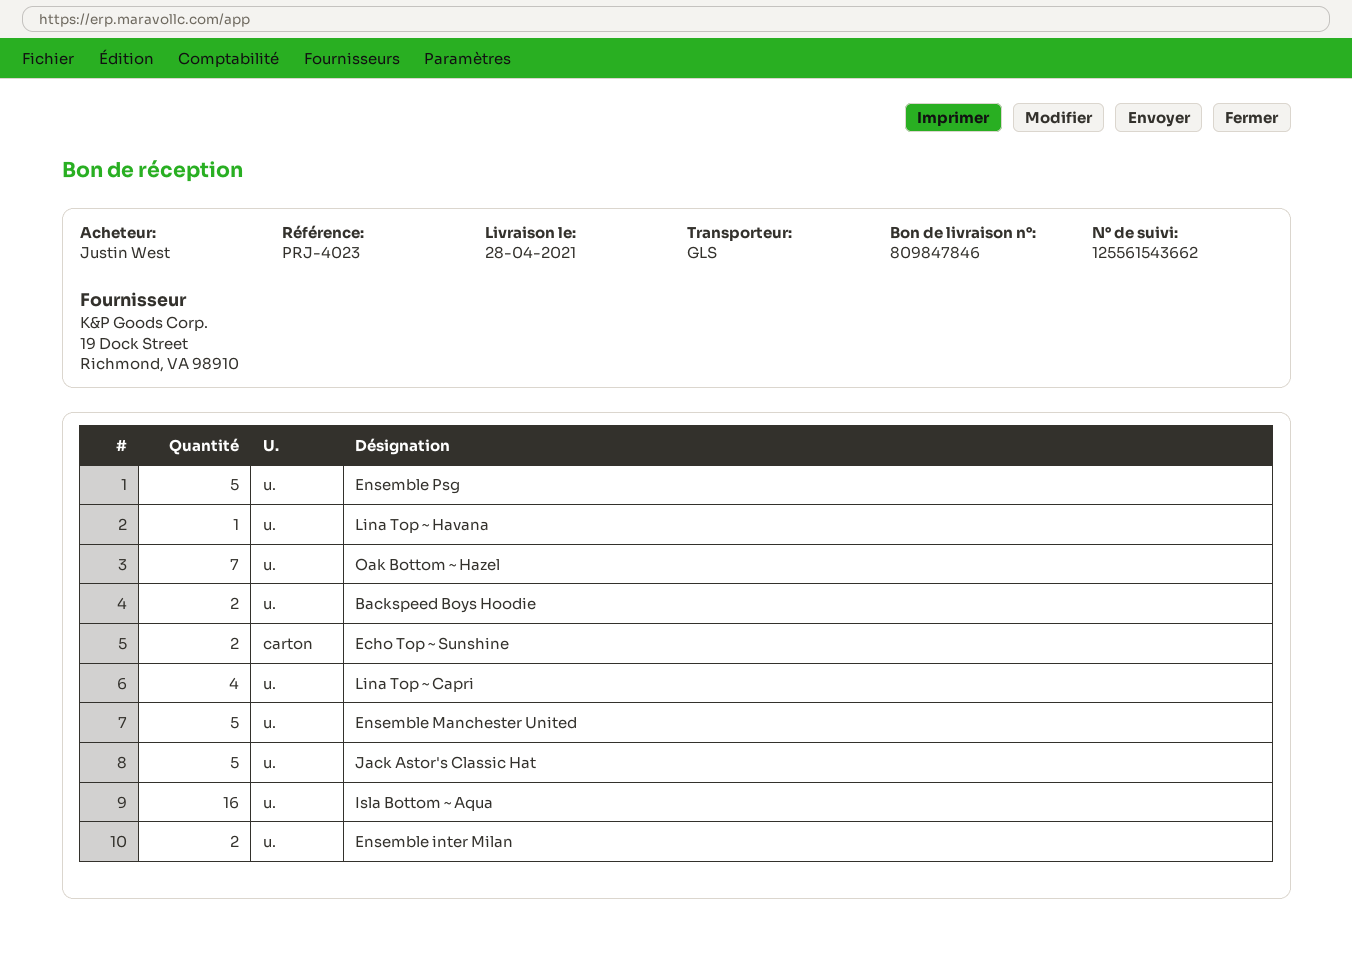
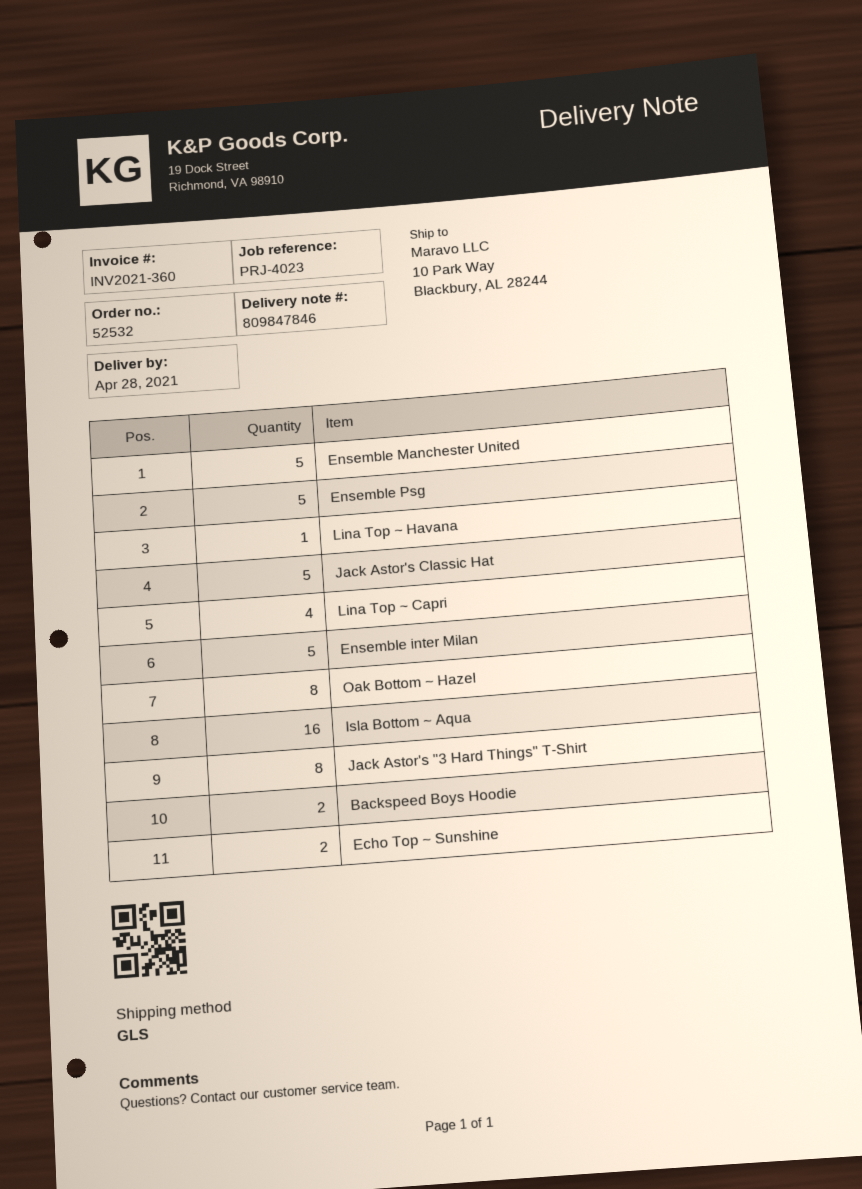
Oak Bottom ~ Hazel: 7 -> 8
Ensemble inter Milan: 2 -> 5
Jack Astor's "3 Hard Things" T-Shirt: none -> 8

